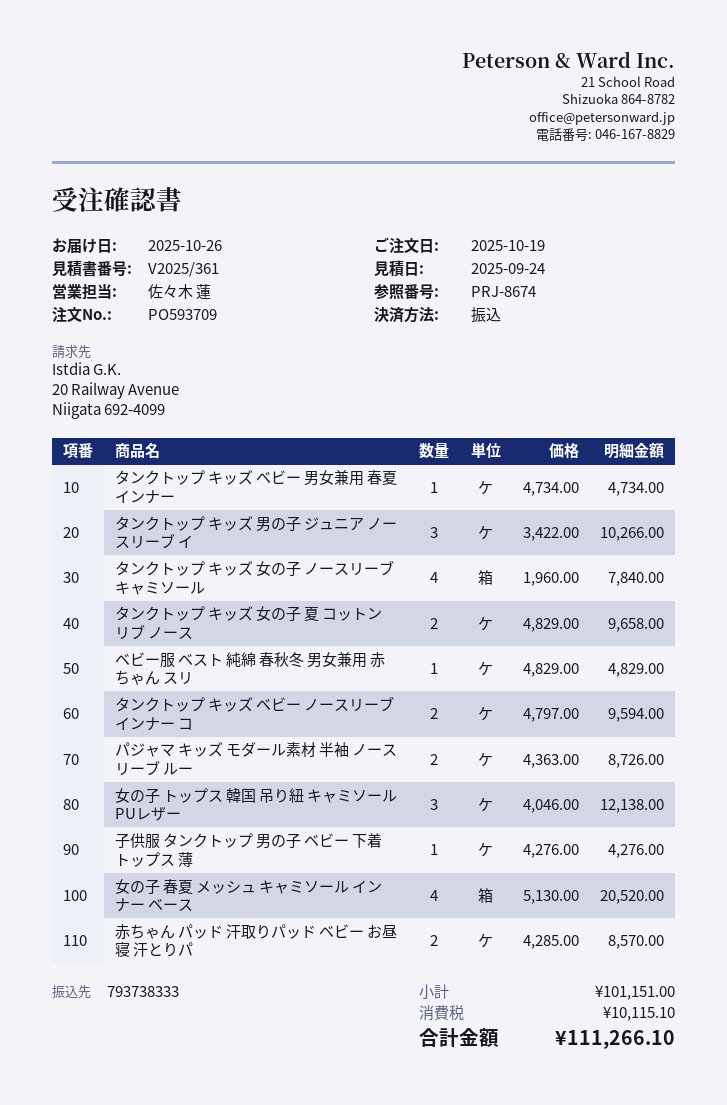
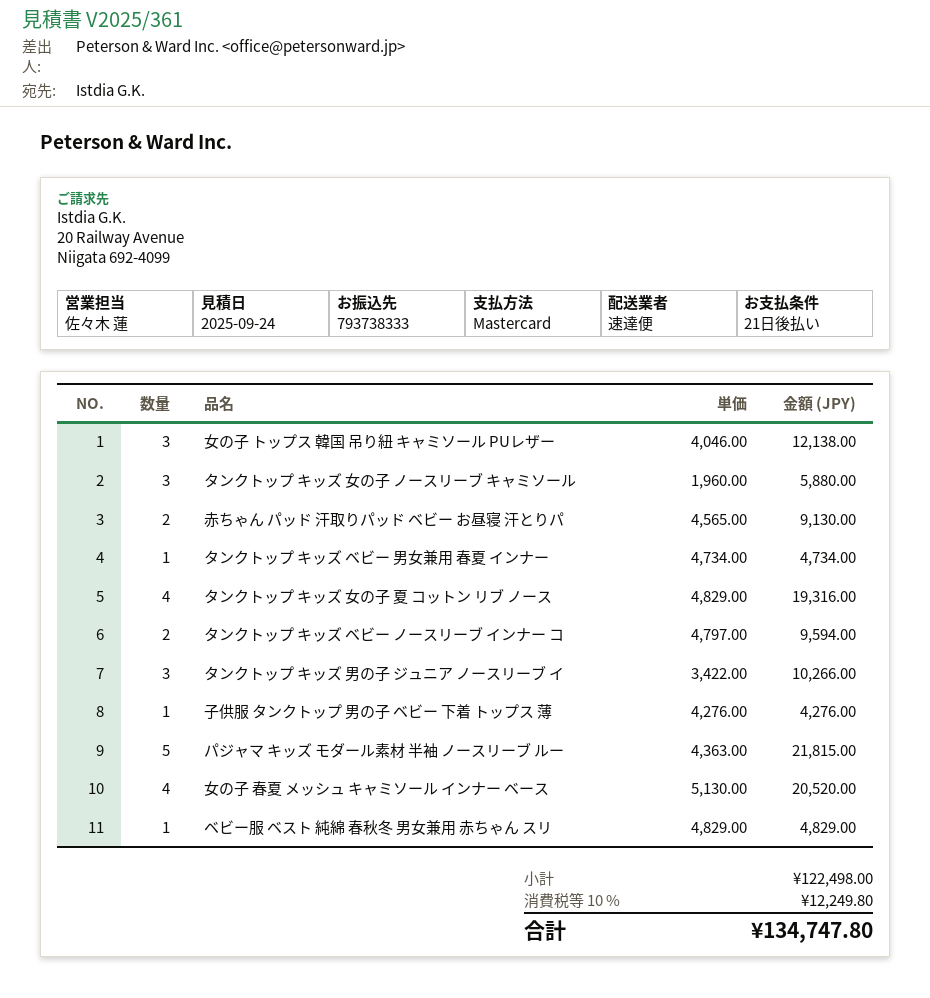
payment method: bank transfer -> Mastercard
タンクトップ キッズ 女の子 ノースリーブ キャミソール: 4 x 1960.00 = 7840.00 -> 3 x 1960.00 = 5880.00
タンクトップ キッズ 女の子 夏 コットン リブ ノース: 2 x 4829.00 = 9658.00 -> 4 x 4829.00 = 19316.00
パジャマ キッズ モダール素材 半袖 ノースリーブ ルー: 2 x 4363.00 = 8726.00 -> 5 x 4363.00 = 21815.00
赤ちゃん パッド 汗取りパッド ベビー お昼寝 汗とりパ: 2 x 4285.00 = 8570.00 -> 2 x 4565.00 = 9130.00
subtotal: 101151.00 -> 122498.00
tax: 10115.10 -> 12249.80
total: 111266.10 -> 134747.80

